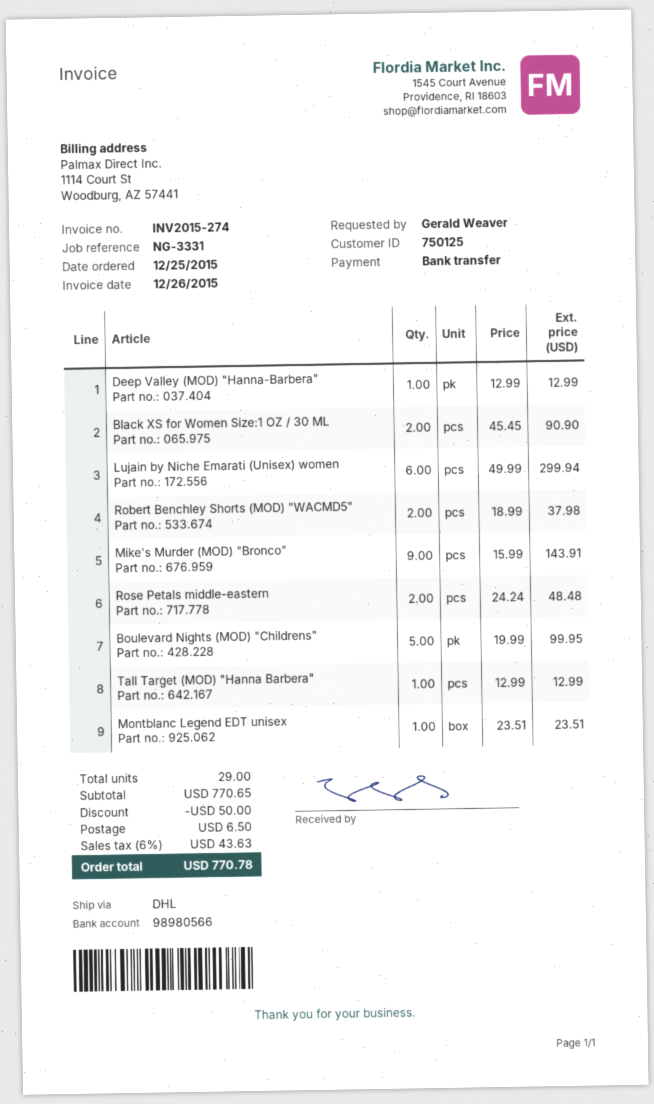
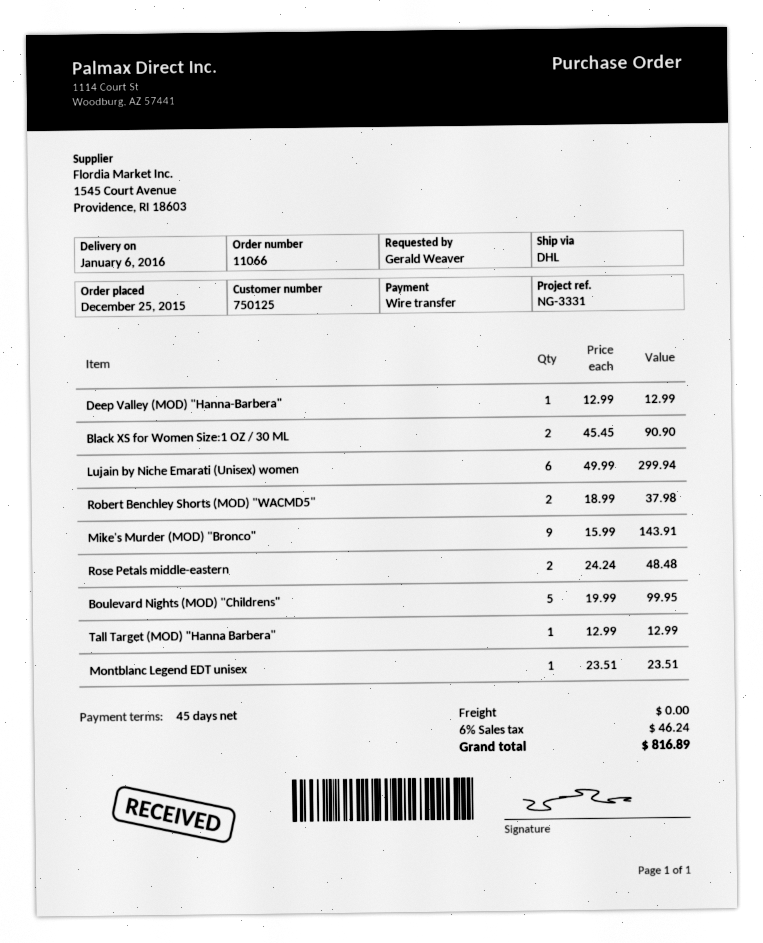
discount: 50.00 -> none
shipping: 6.50 -> 0.00
tax: 6% = 43.63 -> 6% = 46.24
total: 770.78 -> 816.89

